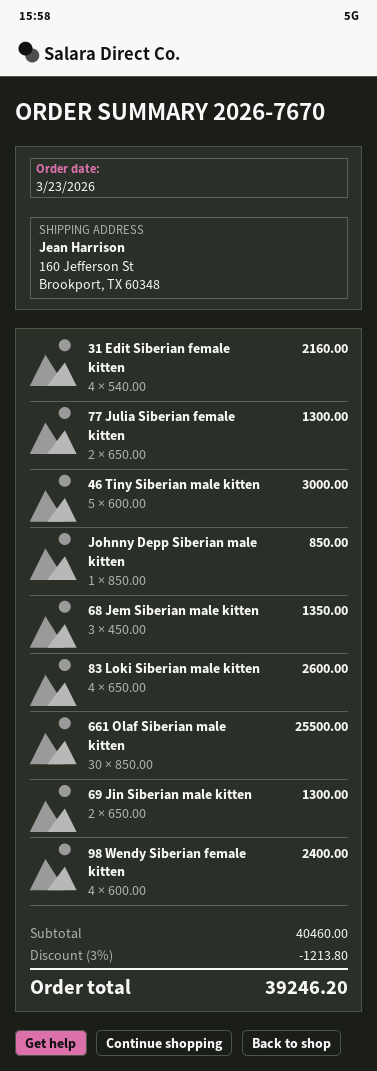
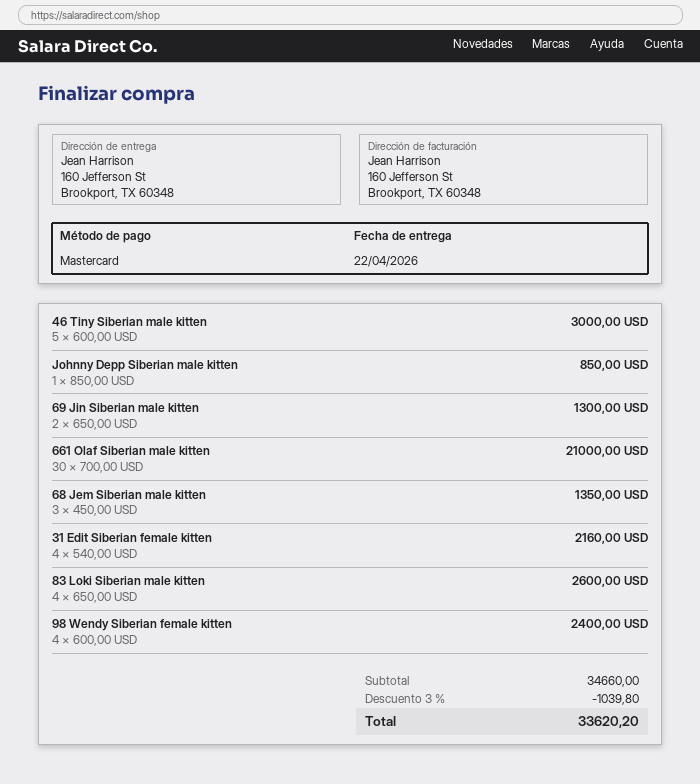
77 Julia Siberian female kitten: 2 x 650.00 = 1300.00 -> none
661 Olaf Siberian male kitten: 30 x 850.00 = 25500.00 -> 30 x 700.00 = 21000.00
subtotal: 40460.00 -> 34660.00
discount: 3% = 1213.80 -> 3% = 1039.80
total: 39246.20 -> 33620.20

